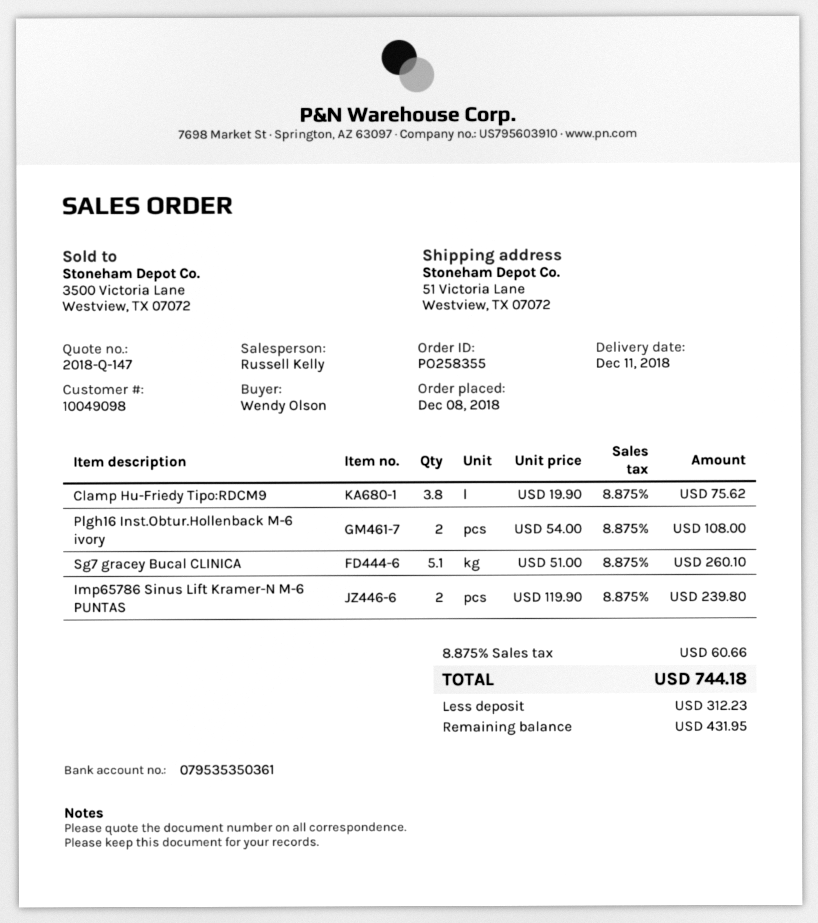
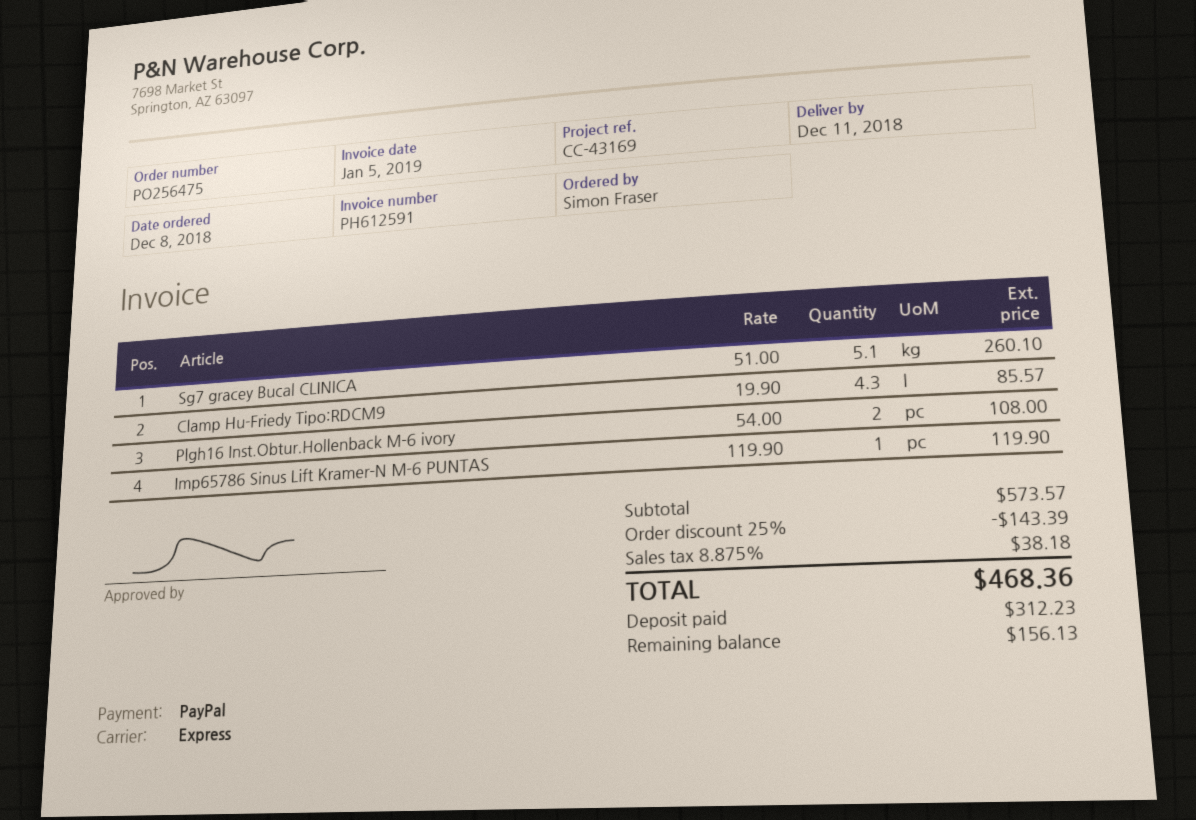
order number: PO258355 -> PO256475
ordered by: Wendy Olson -> Simon Fraser
Clamp Hu-Friedy Tipo:RDCM9: 3.8 x 19.90 = 75.62 -> 4.3 x 19.90 = 85.57
Imp65786 Sinus Lift Kramer-N M-6 PUNTAS: 2 x 119.90 = 239.80 -> 1 x 119.90 = 119.90
discount: none -> 25% = 143.39
tax: 8.875% = 60.66 -> 8.875% = 38.18
total: 744.18 -> 468.36
balance: 431.95 -> 156.13

